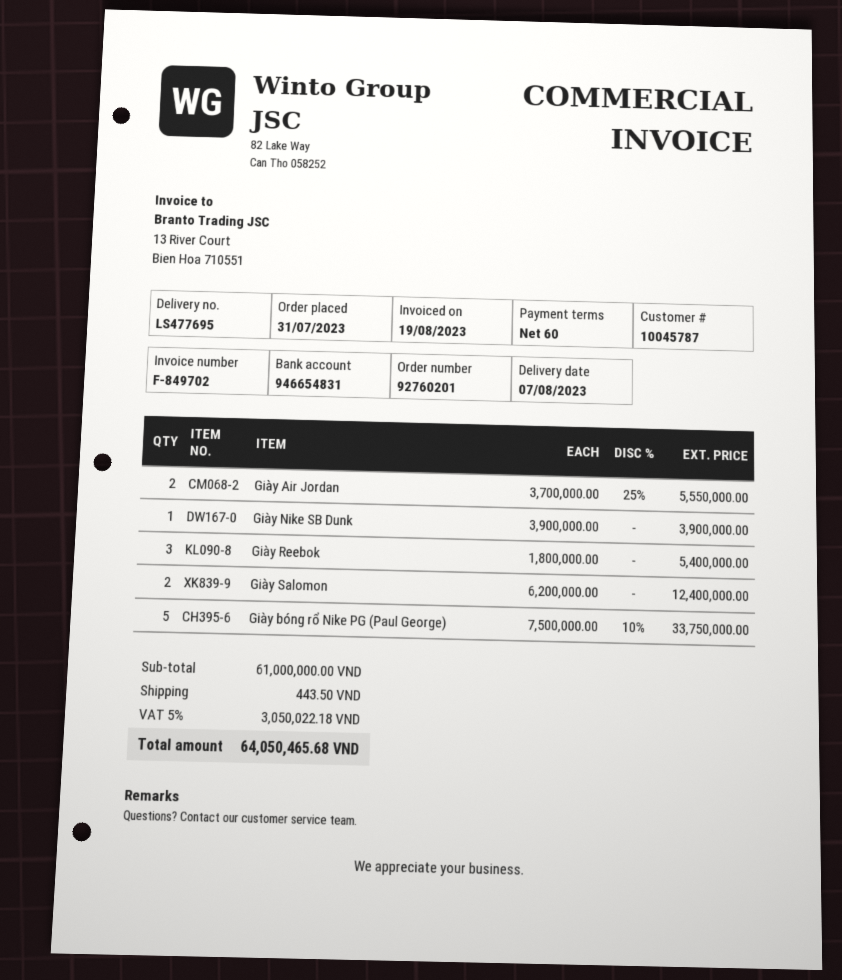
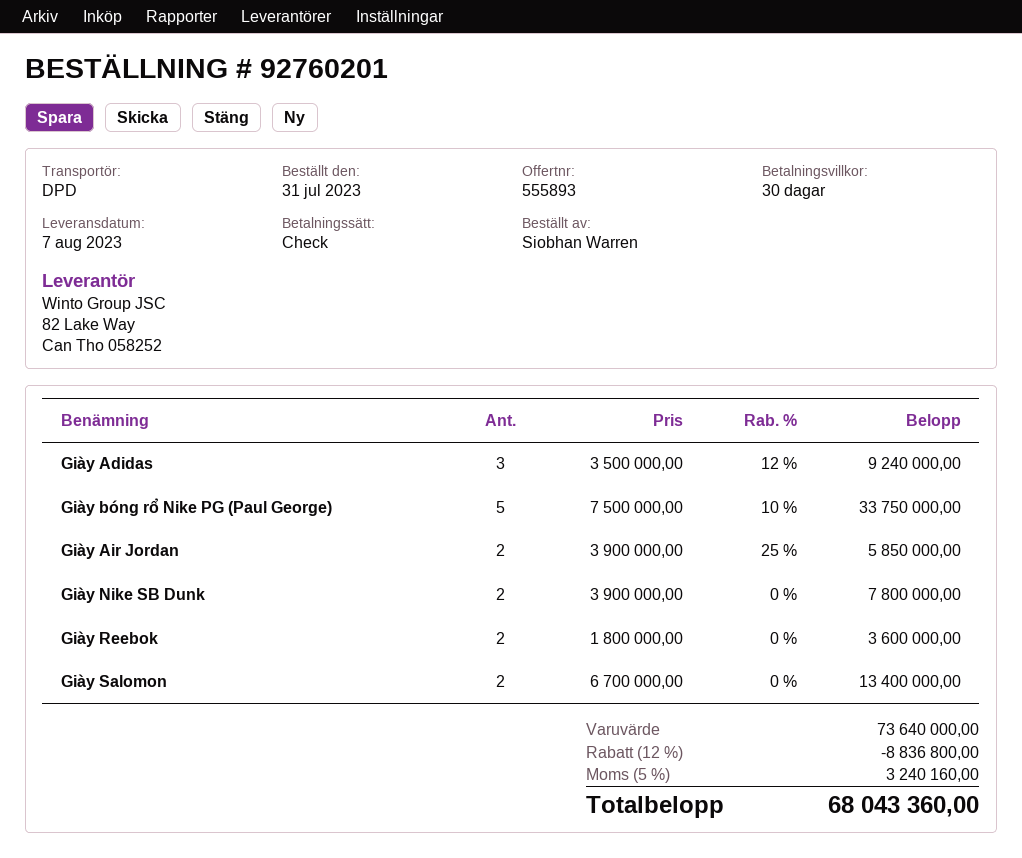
payment terms: 60 days -> 30 days
Giày Air Jordan: 2 x 3700000.00 - 25% = 5550000.00 -> 2 x 3900000.00 - 25% = 5850000.00
Giày Nike SB Dunk: 1 x 3900000.00 = 3900000.00 -> 2 x 3900000.00 = 7800000.00
Giày Reebok: 3 x 1800000.00 = 5400000.00 -> 2 x 1800000.00 = 3600000.00
Giày Salomon: 2 x 6200000.00 = 12400000.00 -> 2 x 6700000.00 = 13400000.00
Giày Adidas: none -> 3 x 3500000.00 - 12% = 9240000.00
subtotal: 61000000.00 -> 73640000.00
discount: none -> 12% = 8836800.00
shipping: 443.50 -> none
tax: 5% = 3050022.18 -> 5% = 3240160.00
total: 64050465.68 -> 68043360.00

